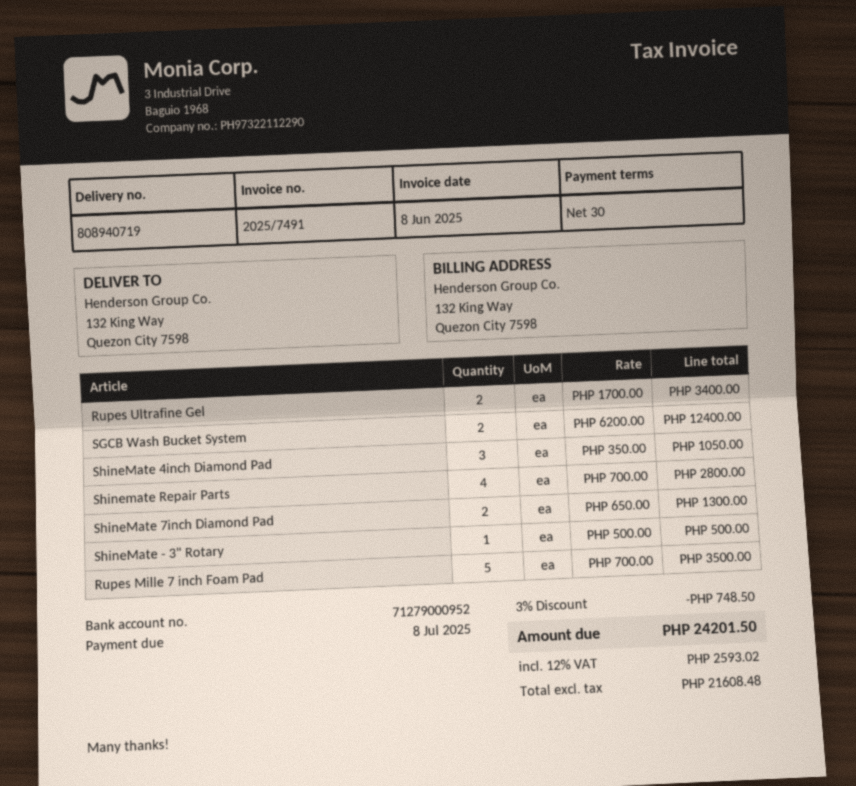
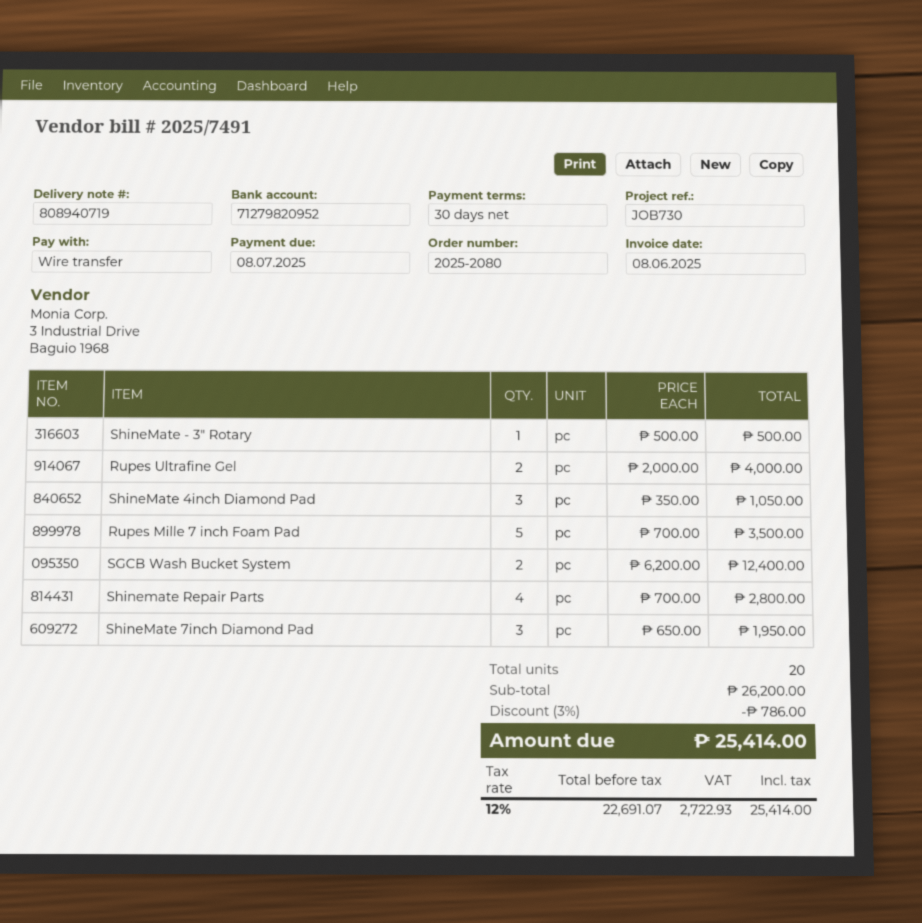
bank account: 71279000952 -> 71279820952
Rupes Ultrafine Gel: 2 x 1700.00 = 3400.00 -> 2 x 2000.00 = 4000.00
ShineMate 7inch Diamond Pad: 2 x 650.00 = 1300.00 -> 3 x 650.00 = 1950.00
discount: 3% = 748.50 -> 3% = 786.00
net: 21608.48 -> 22691.07
tax: 12% = 2593.02 -> 12% = 2722.93
total: 24201.50 -> 25414.00

